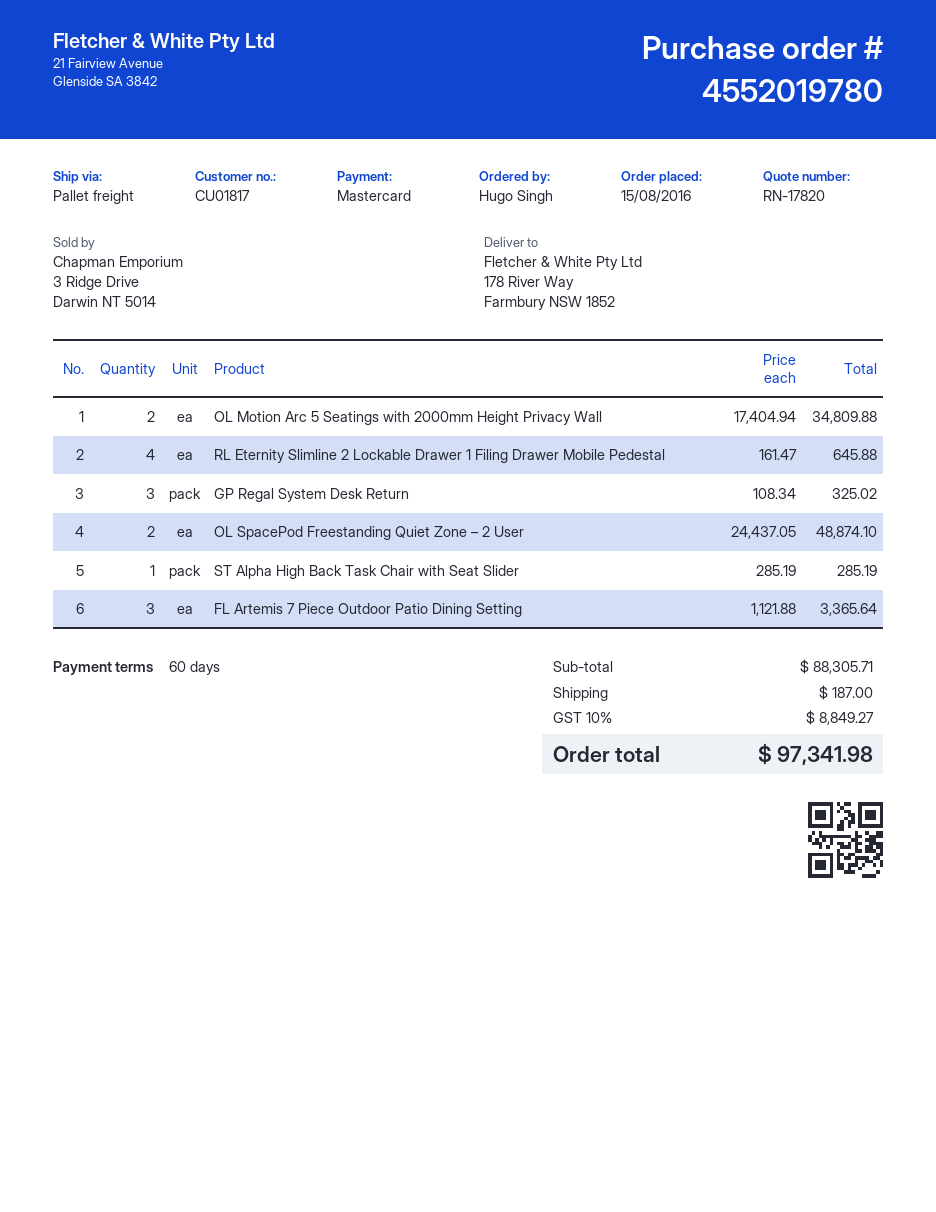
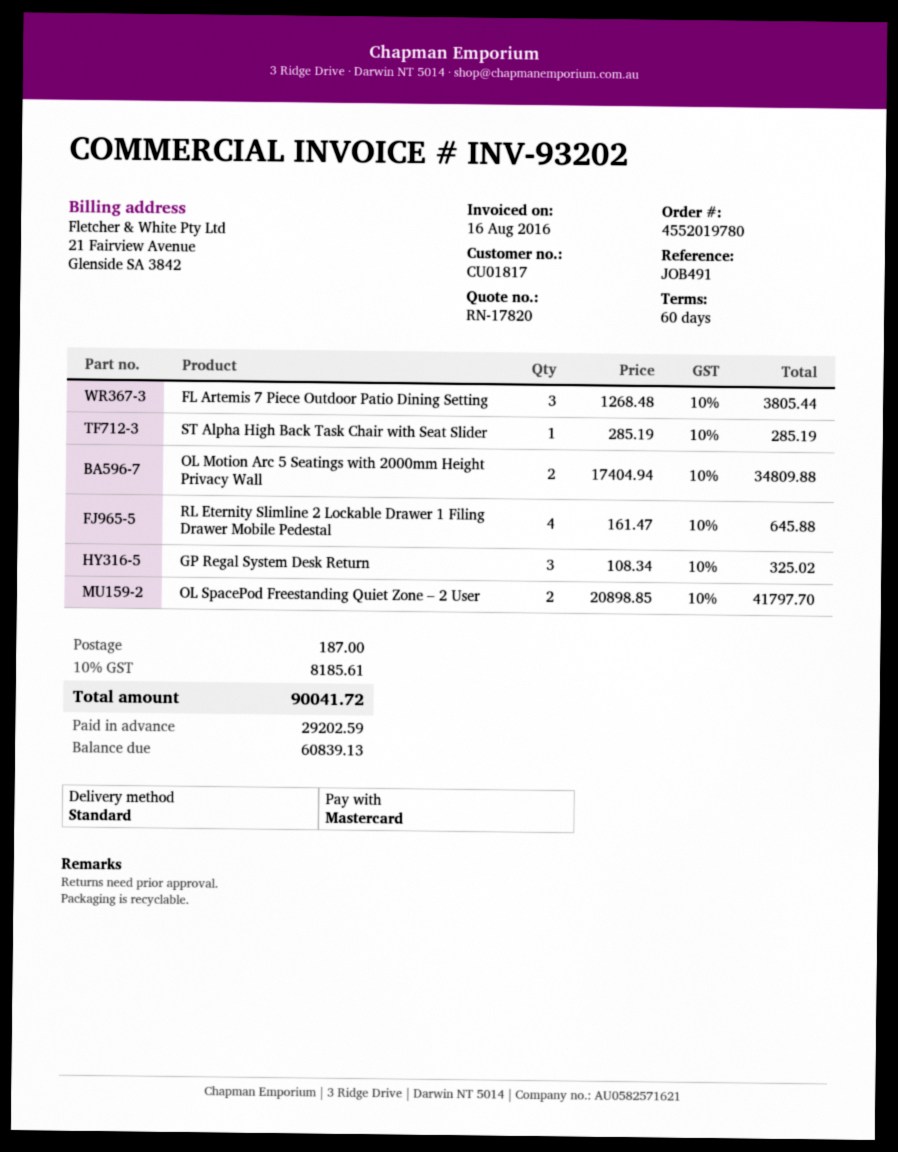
shipping method: pallet freight -> standard
OL SpacePod Freestanding Quiet Zone – 2 User: 2 x 24437.05 = 48874.10 -> 2 x 20898.85 = 41797.70
FL Artemis 7 Piece Outdoor Patio Dining Setting: 3 x 1121.88 = 3365.64 -> 3 x 1268.48 = 3805.44
tax: 10% = 8849.27 -> 10% = 8185.61
total: 97341.98 -> 90041.72

